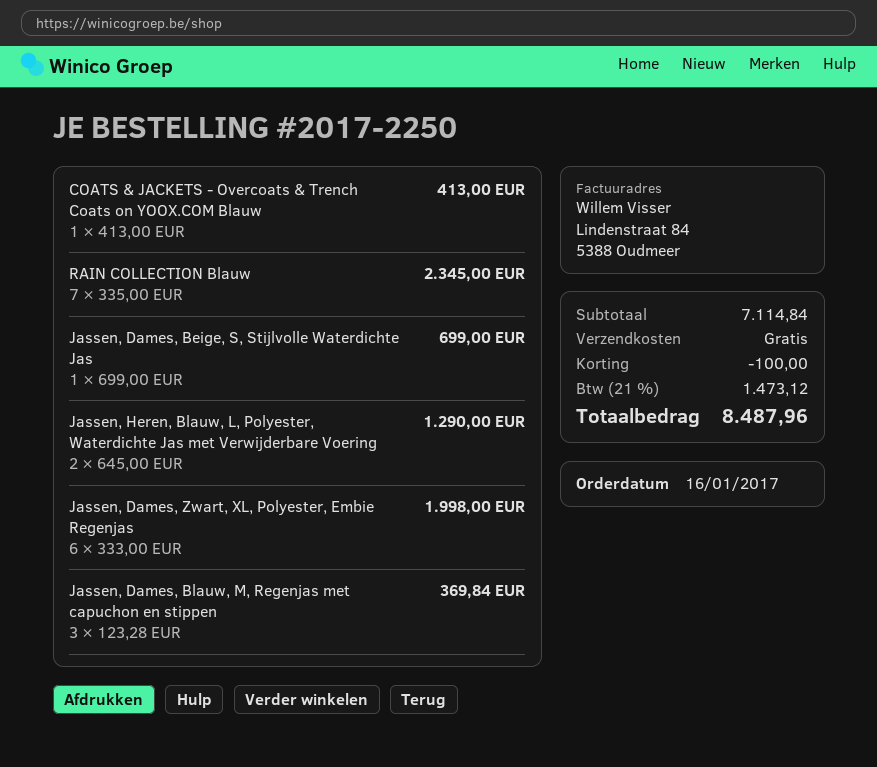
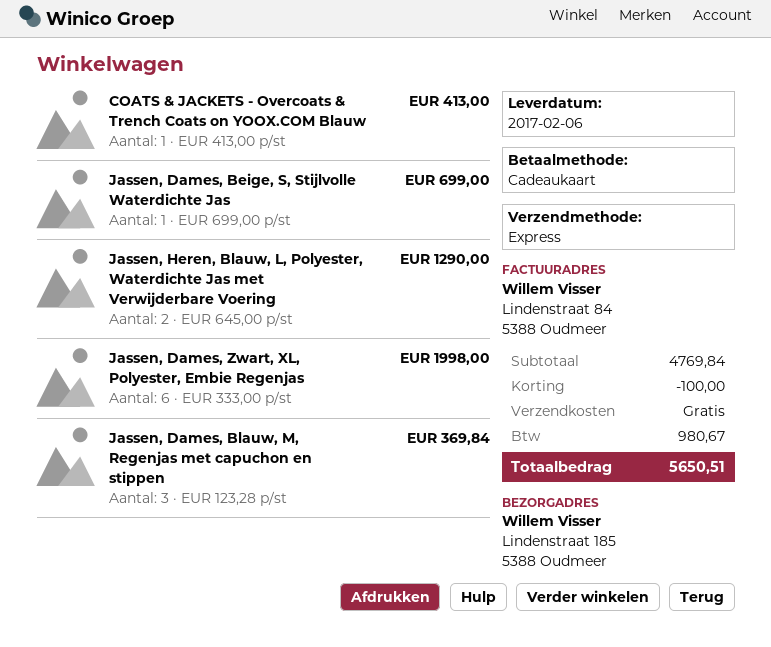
RAIN COLLECTION Blauw: 7 x 335.00 = 2345.00 -> none
subtotal: 7114.84 -> 4769.84
tax: 1473.12 -> 980.67
total: 8487.96 -> 5650.51

